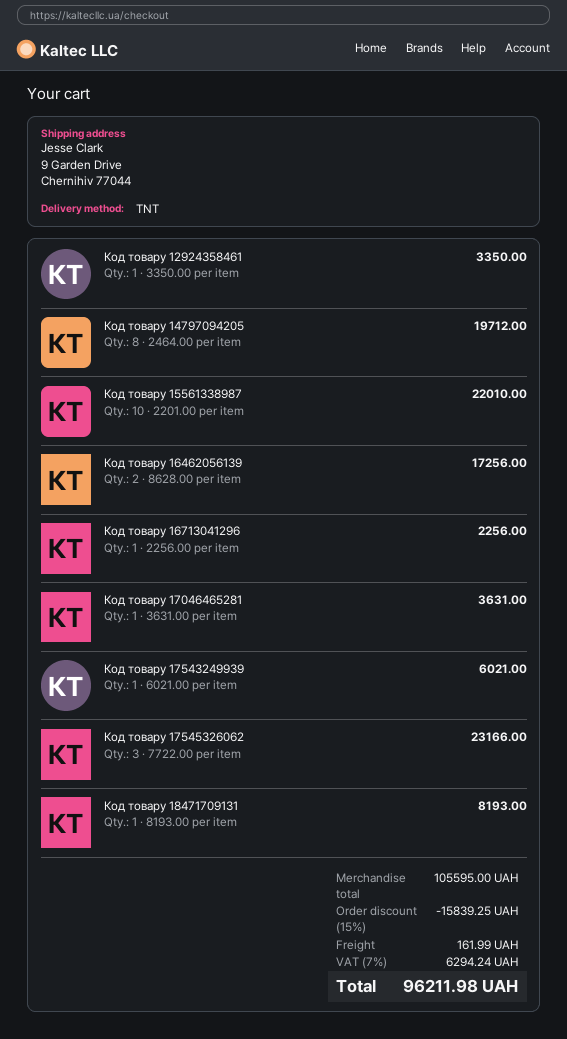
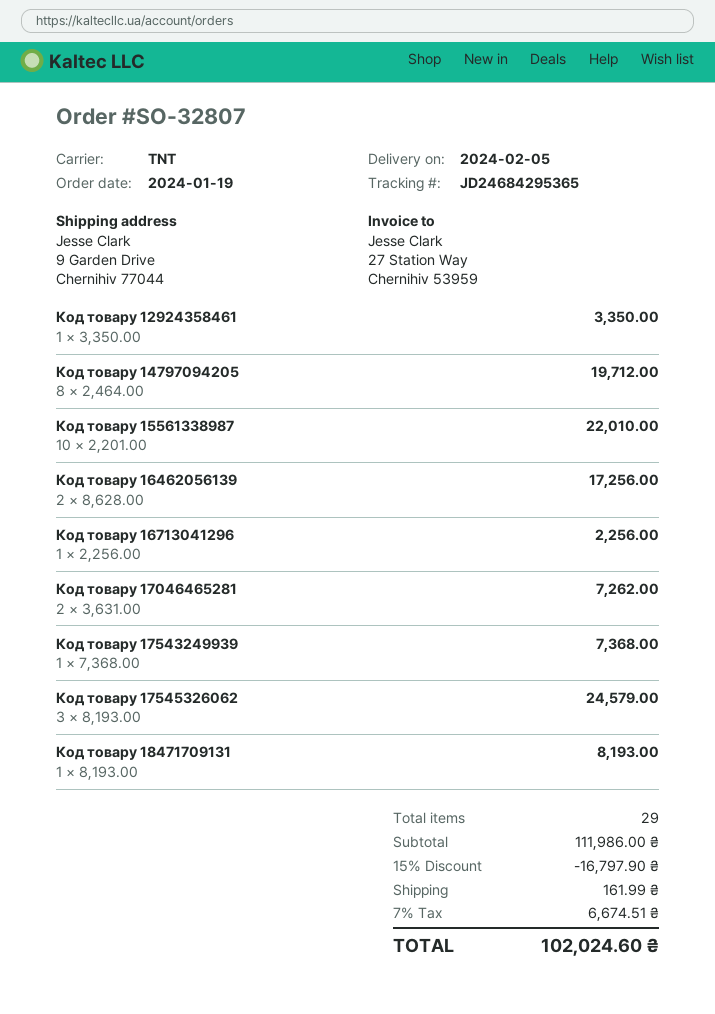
Код товару 17046465281: 1 x 3631.00 = 3631.00 -> 2 x 3631.00 = 7262.00
Код товару 17543249939: 1 x 6021.00 = 6021.00 -> 1 x 7368.00 = 7368.00
Код товару 17545326062: 3 x 7722.00 = 23166.00 -> 3 x 8193.00 = 24579.00
subtotal: 105595.00 -> 111986.00
discount: 15% = 15839.25 -> 15% = 16797.90
tax: 7% = 6294.24 -> 7% = 6674.51
total: 96211.98 -> 102024.60

